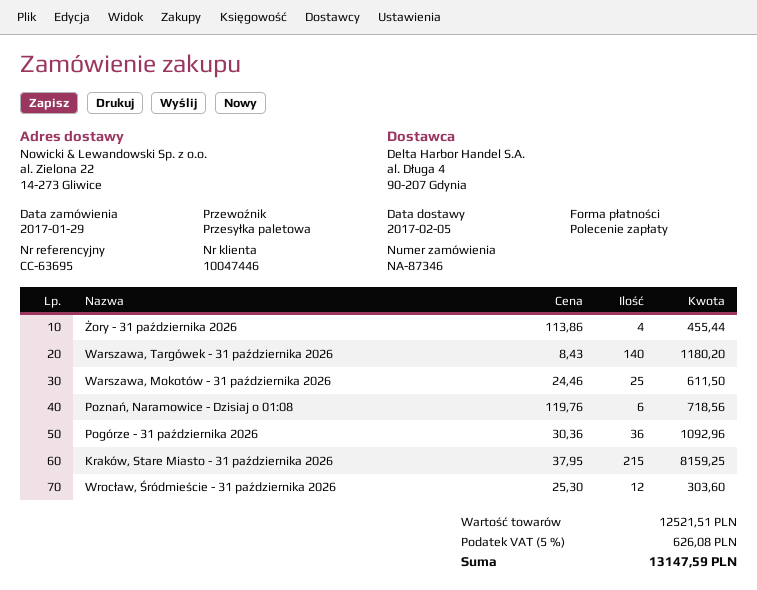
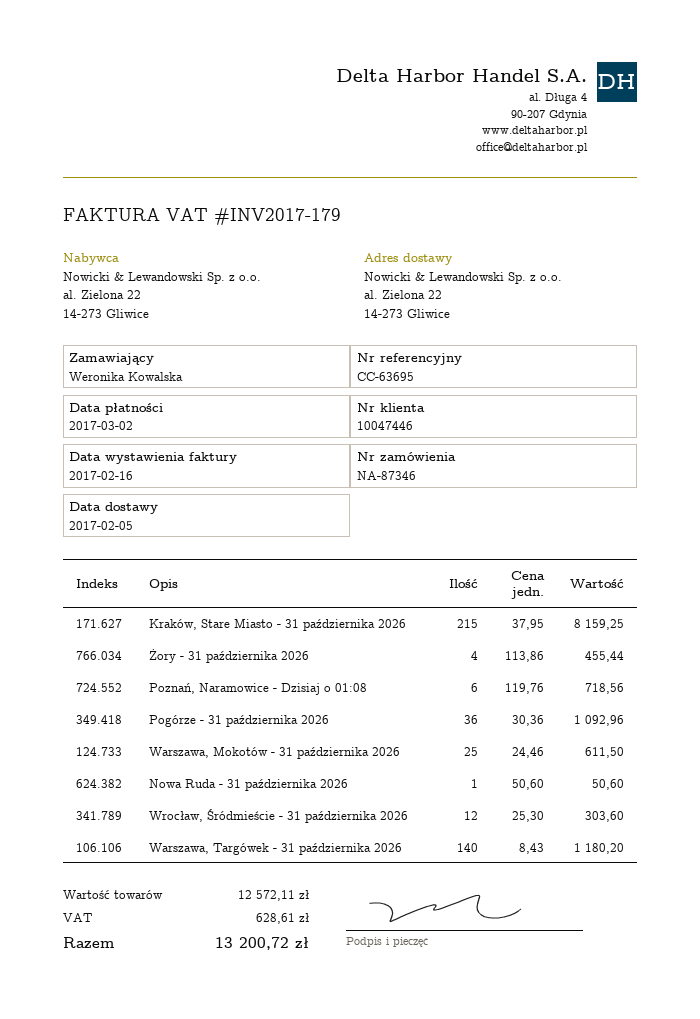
Nowa Ruda - 31 października 2026: none -> 1 x 50.60 = 50.60
subtotal: 12521.51 -> 12572.11
tax: 626.08 -> 628.61
total: 13147.59 -> 13200.72

